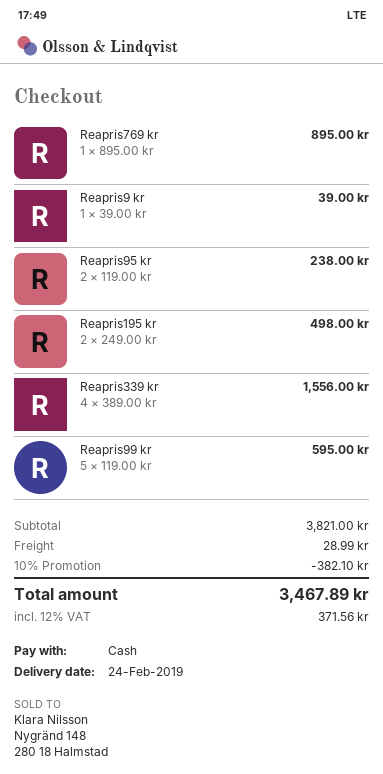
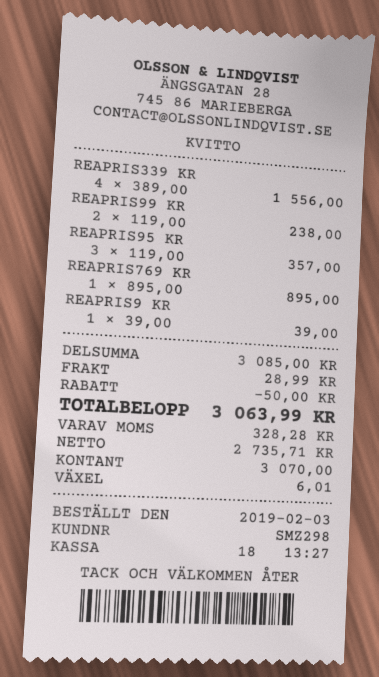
Reapris95 kr: 2 x 119.00 = 238.00 -> 3 x 119.00 = 357.00
Reapris195 kr: 2 x 249.00 = 498.00 -> none
Reapris99 kr: 5 x 119.00 = 595.00 -> 2 x 119.00 = 238.00
subtotal: 3821.00 -> 3085.00
discount: 382.10 -> 50.00
tax: 371.56 -> 328.28
total: 3467.89 -> 3063.99

